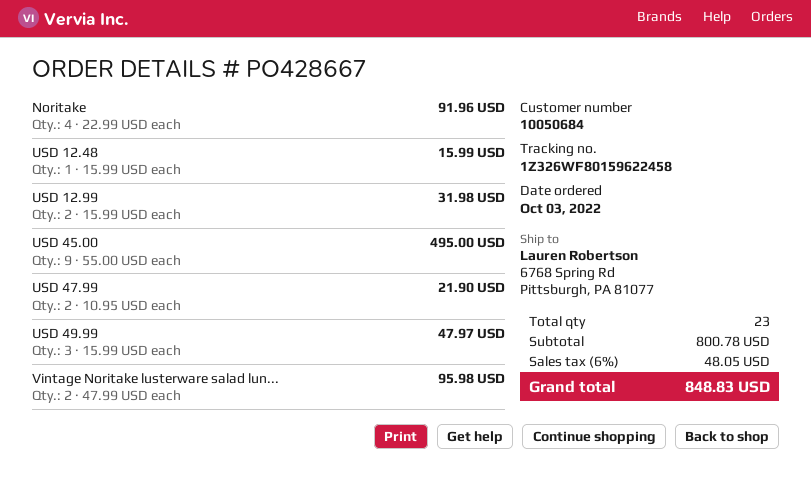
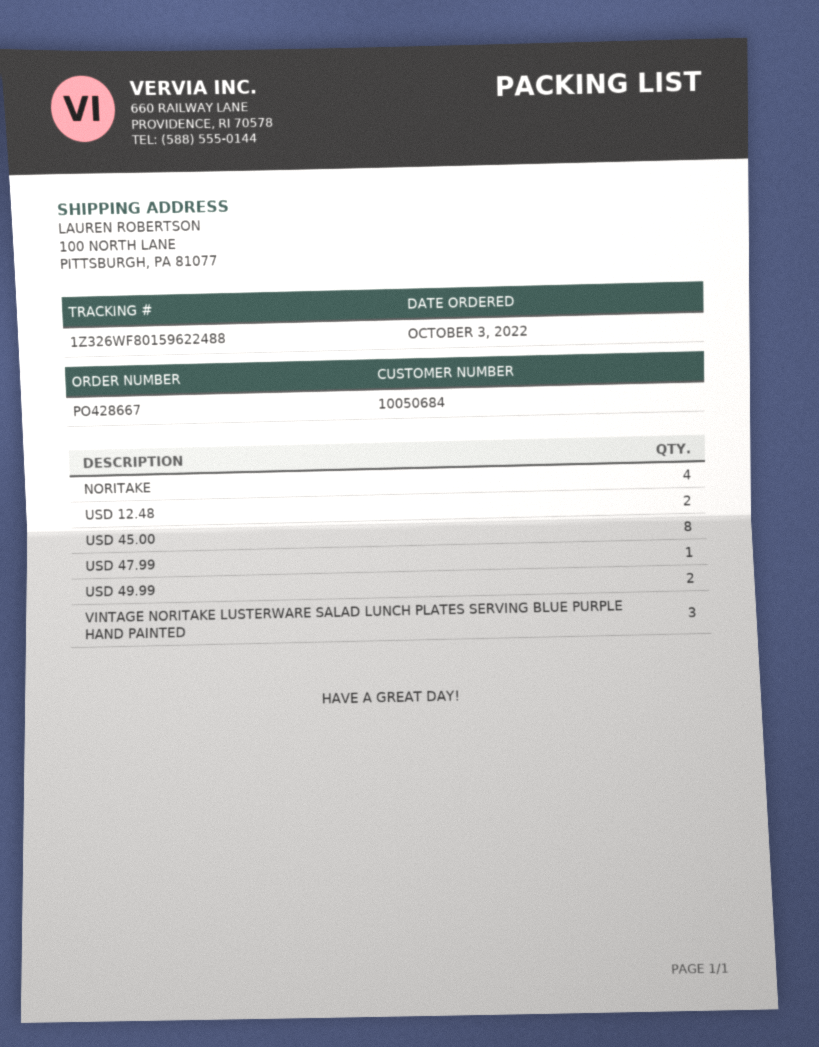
tracking number: 1Z326WF80159622458 -> 1Z326WF80159622488
ship to: 6768 Spring Rd, Pittsburgh, PA 81077 -> 100 NORTH LANE, PITTSBURGH, PA 81077
USD 12.48: 1 -> 2
USD 12.99: 2 -> none
USD 45.00: 9 -> 8
USD 47.99: 2 -> 1
USD 49.99: 3 -> 2
Vintage Noritake lusterware salad lun...: 2 -> 3

